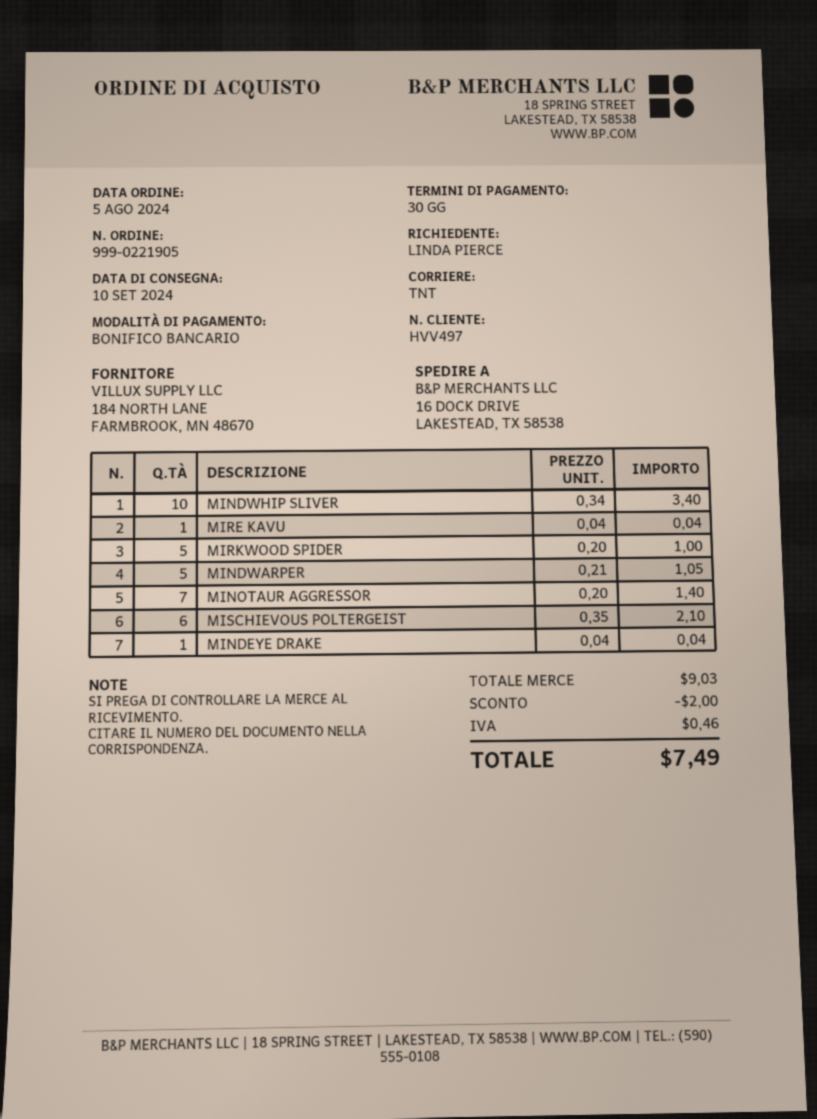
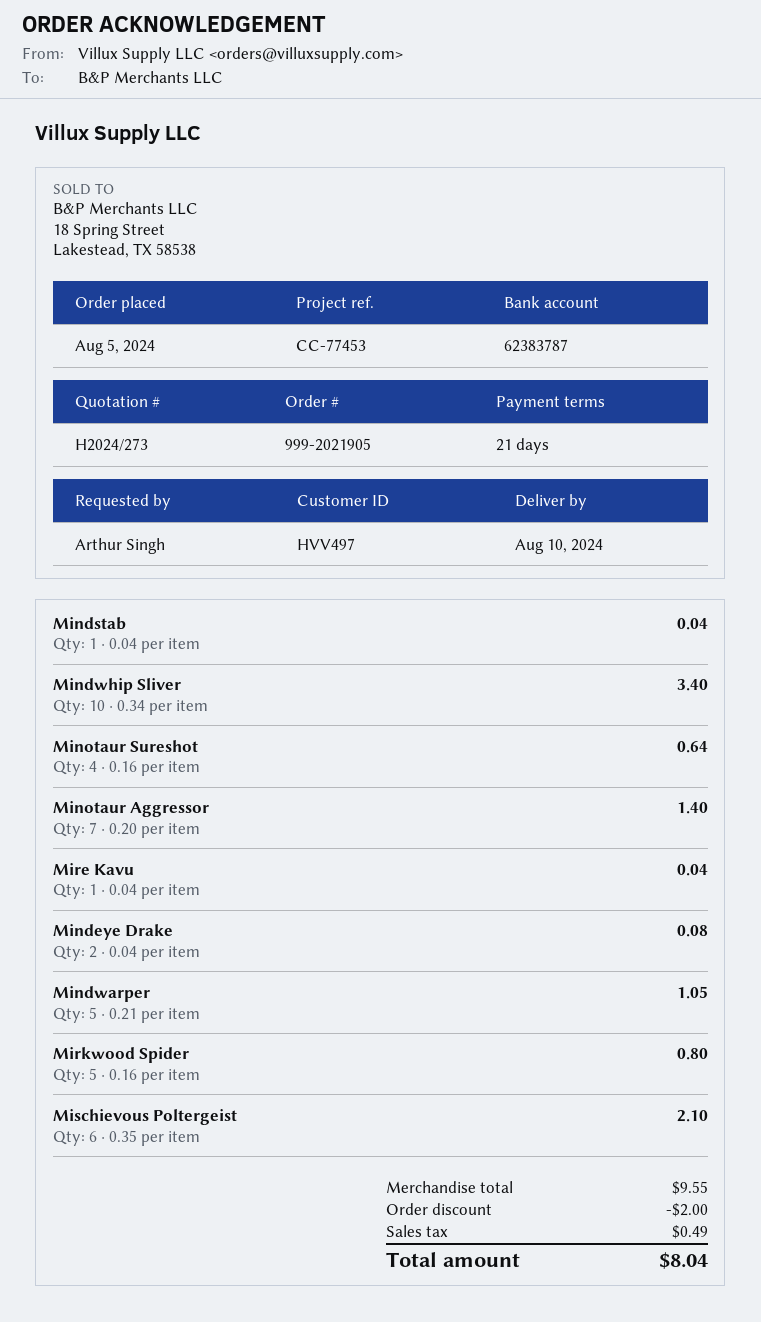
order number: 999-0221905 -> 999-2021905
delivery date: 2024-09-10 -> 2024-08-10
payment terms: 30 days -> 21 days
ordered by: LINDA PIERCE -> Arthur Singh
MIRKWOOD SPIDER: 5 x 0.20 = 1.00 -> 5 x 0.16 = 0.80
MINDEYE DRAKE: 1 x 0.04 = 0.04 -> 2 x 0.04 = 0.08
Mindstab: none -> 1 x 0.04 = 0.04
Minotaur Sureshot: none -> 4 x 0.16 = 0.64
subtotal: 9.03 -> 9.55
tax: 0.46 -> 0.49
total: 7.49 -> 8.04

